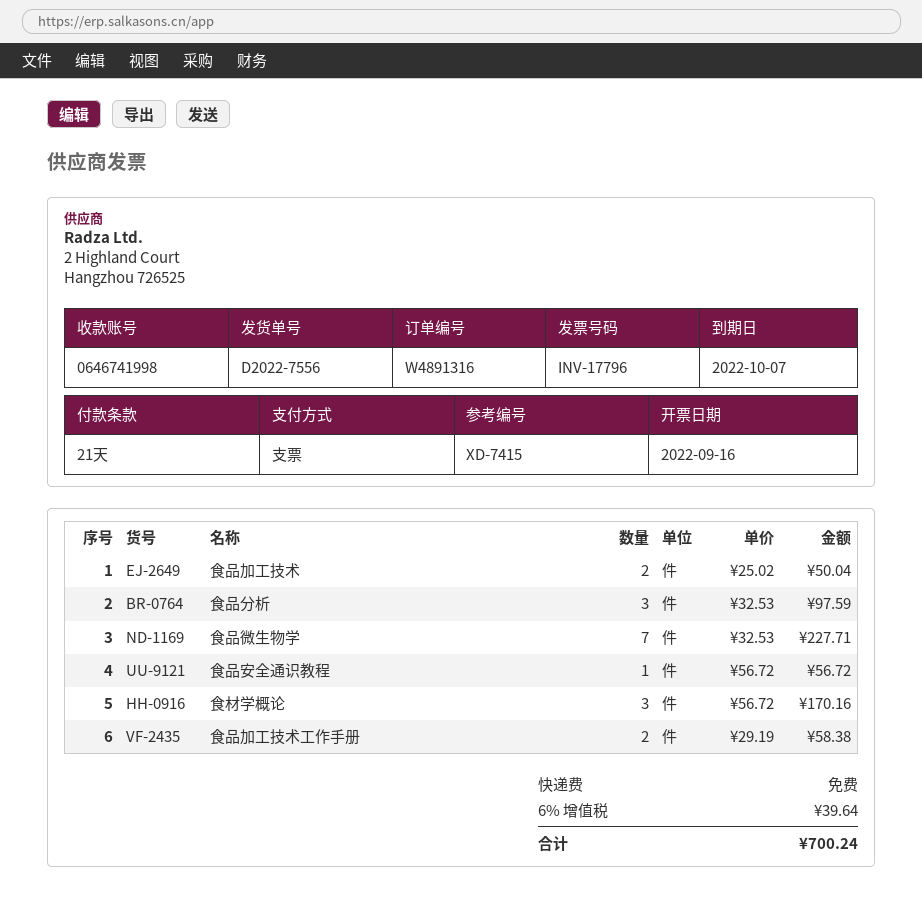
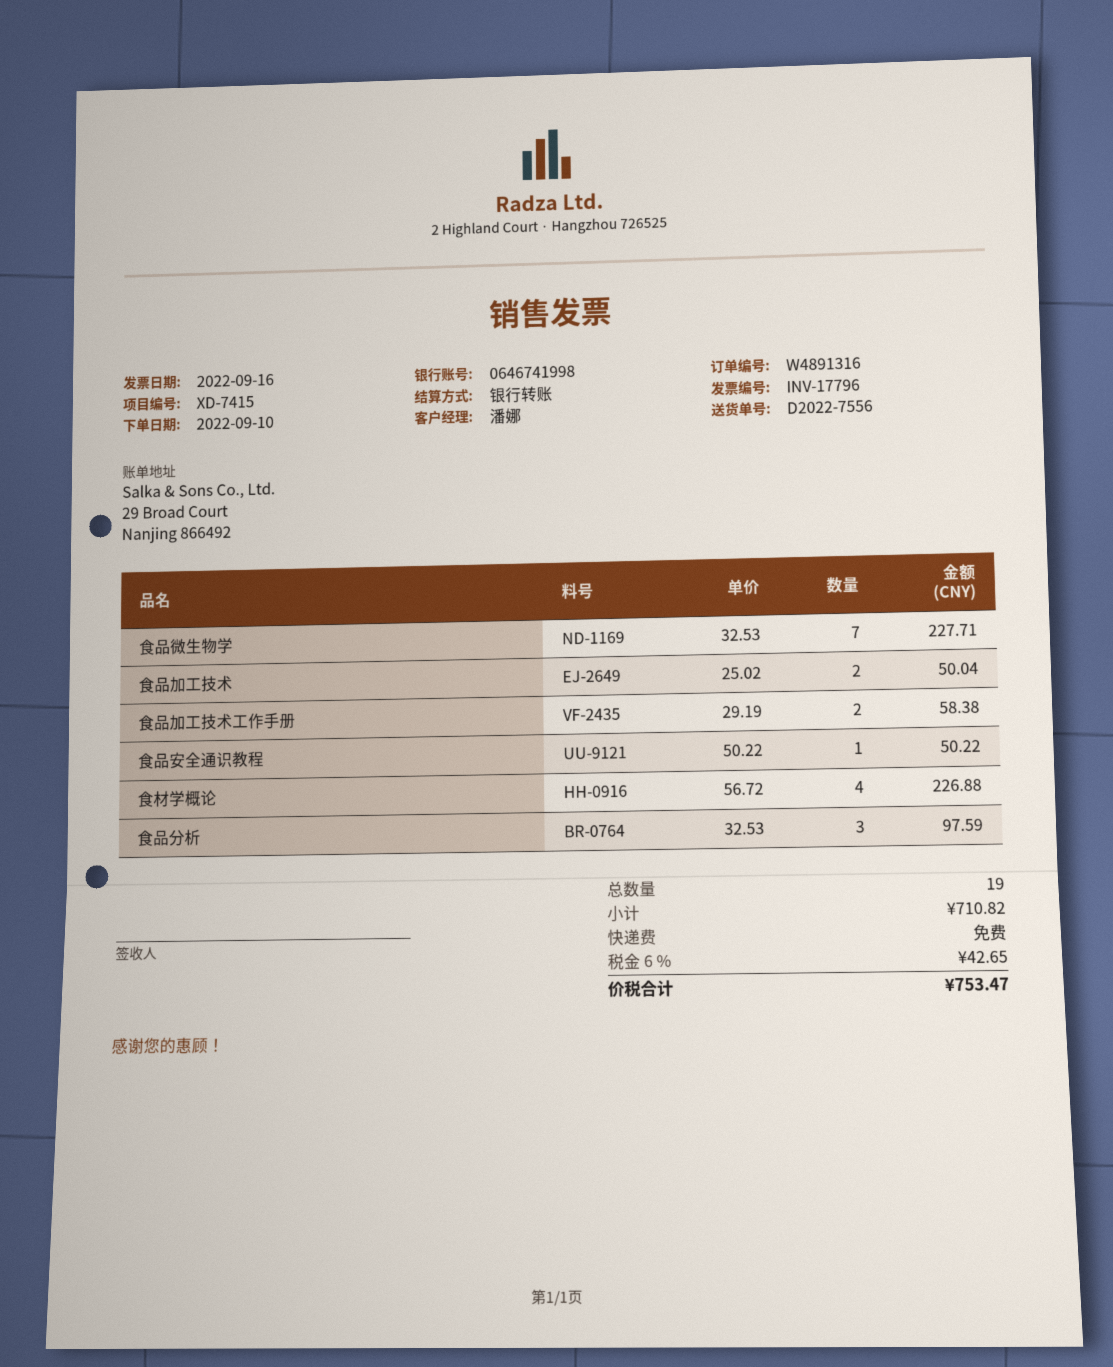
payment method: cheque -> bank transfer
食品安全通识教程: 1 x 56.72 = 56.72 -> 1 x 50.22 = 50.22
食材学概论: 3 x 56.72 = 170.16 -> 4 x 56.72 = 226.88
tax: 6% = 39.64 -> 6% = 42.65
total: 700.24 -> 753.47

